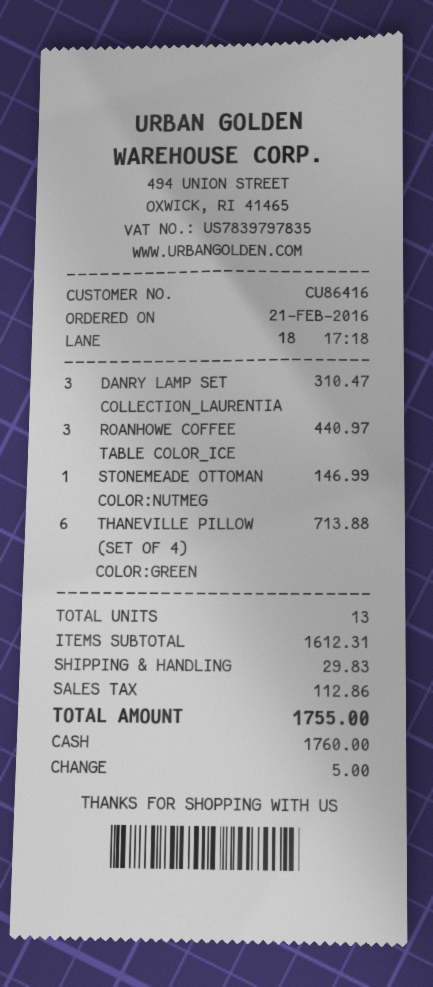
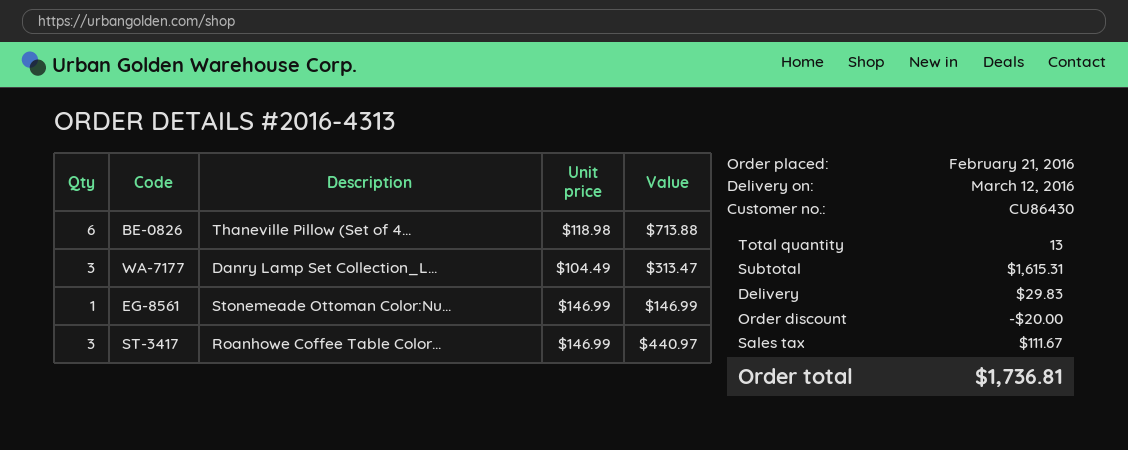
customer number: CU86416 -> CU86430
DANRY LAMP SET COLLECTION_LAURENTIA: 3 for 310.47 -> 3 for 313.47
subtotal: 1612.31 -> 1615.31
discount: none -> 20.00
tax: 112.86 -> 111.67
total: 1755.00 -> 1736.81

